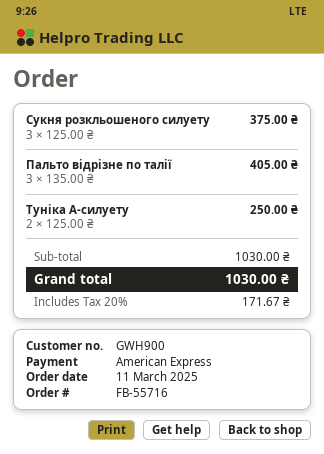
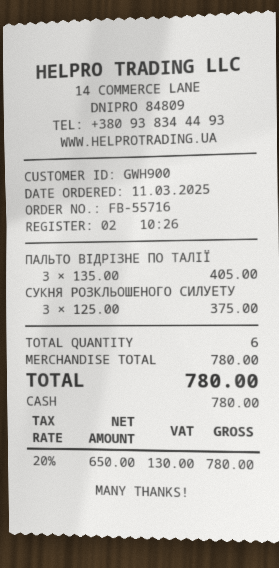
payment method: American Express -> cash
Туніка А-силуету: 2 x 125.00 = 250.00 -> none
subtotal: 1030.00 -> 780.00
tax: 20% = 171.67 -> 20% = 130.00
total: 1030.00 -> 780.00

